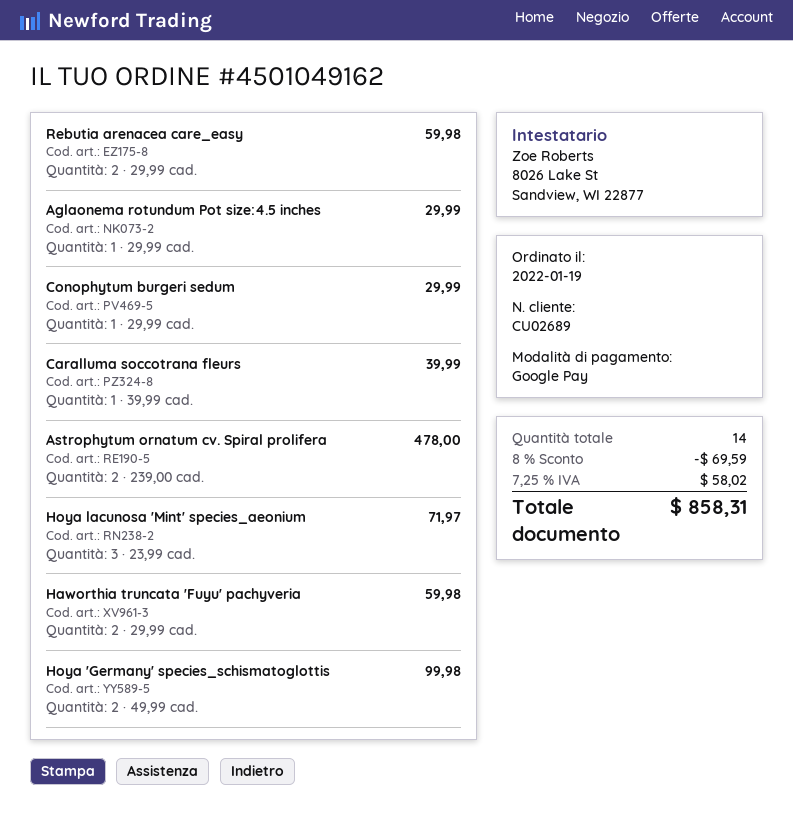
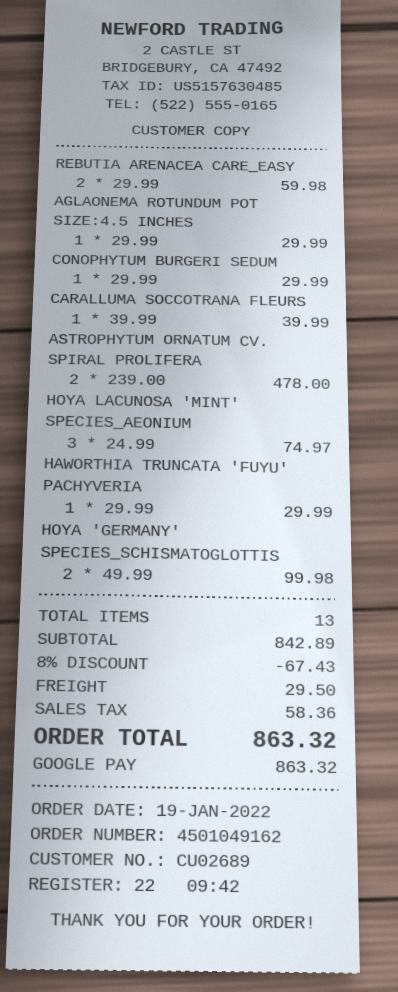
Hoya lacunosa 'Mint' species_aeonium: 3 x 23.99 = 71.97 -> 3 x 24.99 = 74.97
Haworthia truncata 'Fuyu' pachyveria: 2 x 29.99 = 59.98 -> 1 x 29.99 = 29.99
total quantity: 14 -> 13
discount: 8% = 69.59 -> 8% = 67.43
shipping: none -> 29.50
tax: 58.02 -> 58.36
total: 858.31 -> 863.32

